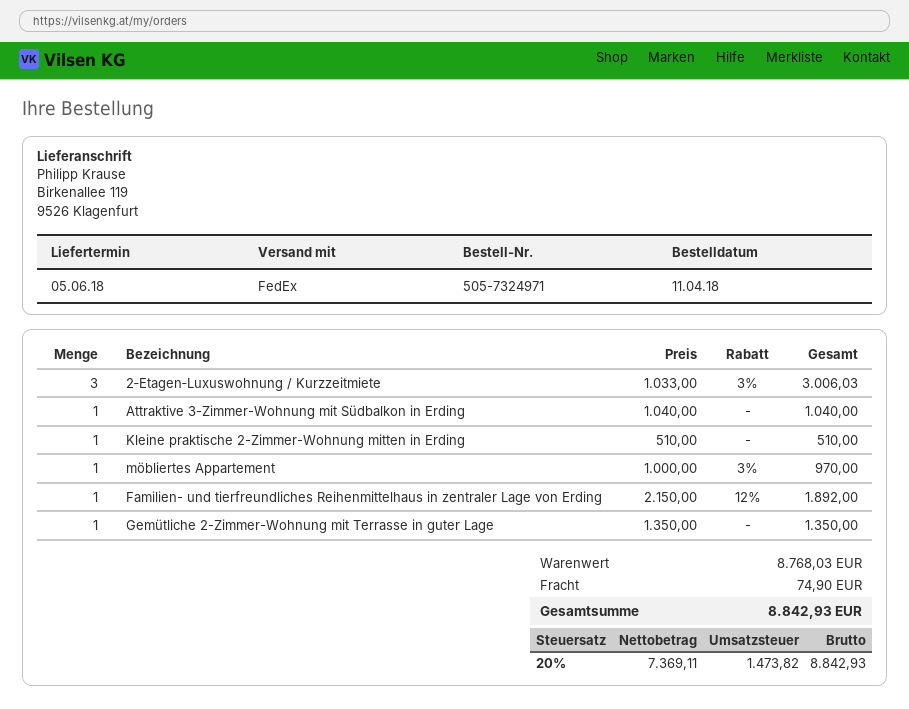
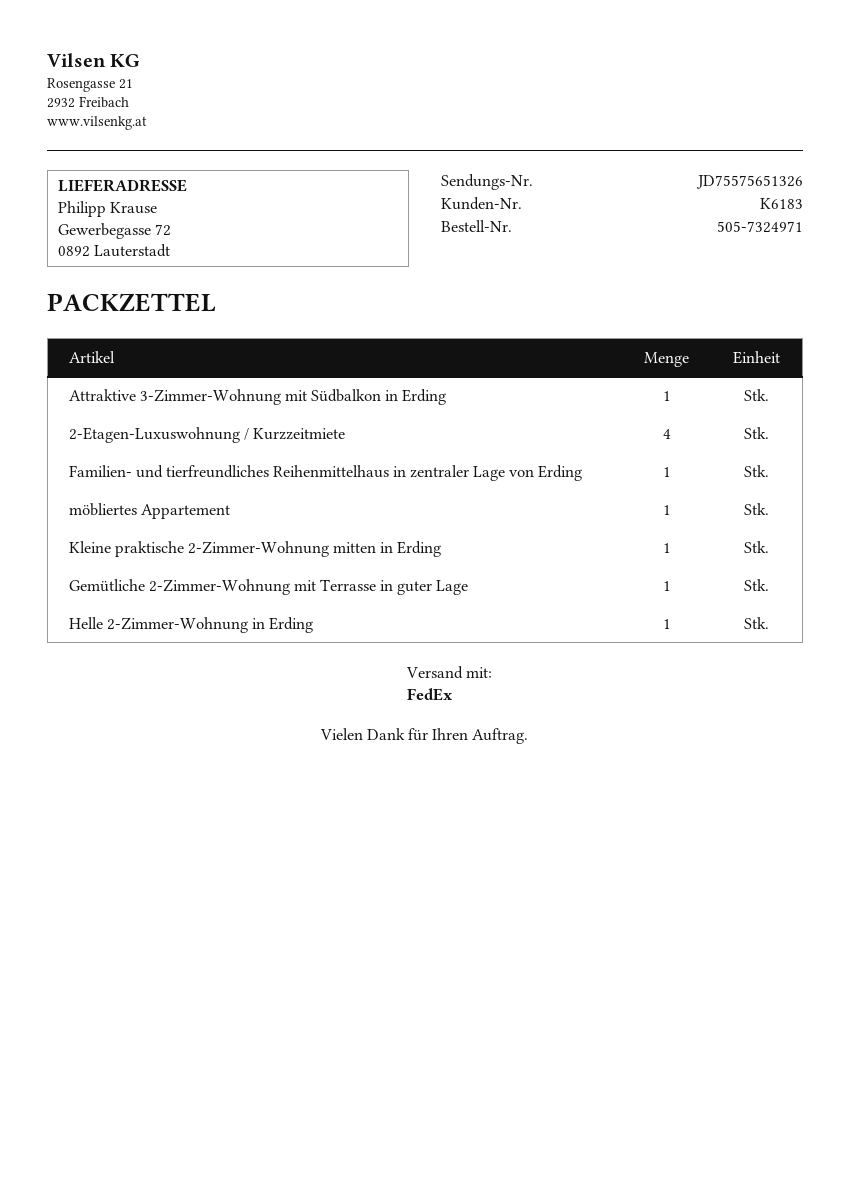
ship to: Birkenallee 119, 9526 Klagenfurt -> Gewerbegasse 72, 0892 Lauterstadt
2‑Etagen‑Luxuswohnung / Kurzzeitmiete: 3 -> 4
Helle 2-Zimmer-Wohnung in Erding: none -> 1

